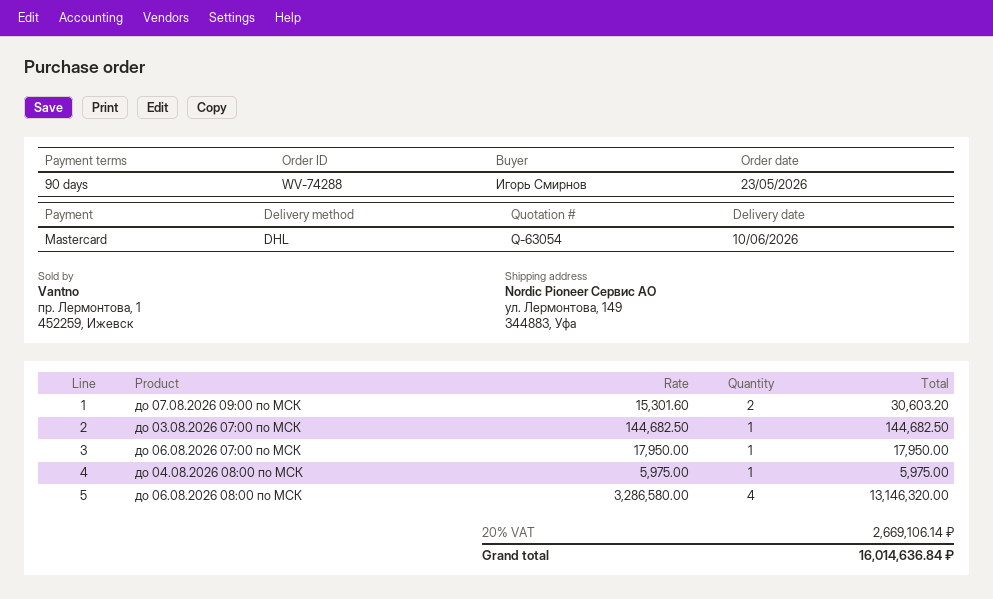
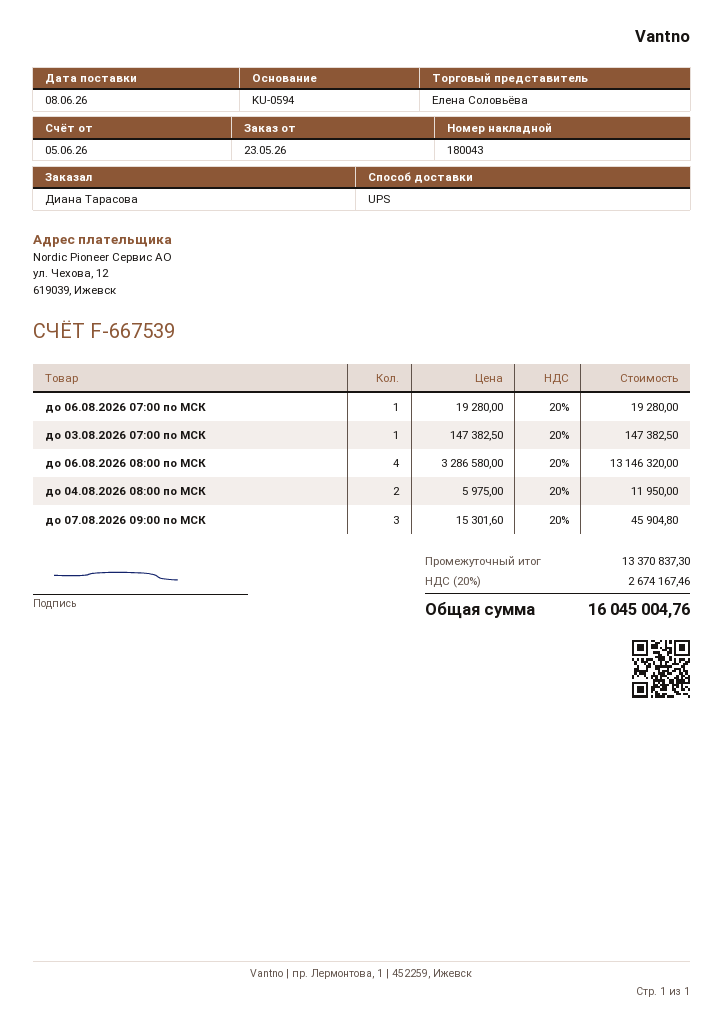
delivery date: 2026-06-10 -> 2026-06-08
ordered by: Игорь Смирнов -> Диана Тарасова
shipping method: DHL -> UPS
до 07.08.2026 09:00 по МСК: 2 x 15301.60 = 30603.20 -> 3 x 15301.60 = 45904.80
до 03.08.2026 07:00 по МСК: 1 x 144682.50 = 144682.50 -> 1 x 147382.50 = 147382.50
до 06.08.2026 07:00 по МСК: 1 x 17950.00 = 17950.00 -> 1 x 19280.00 = 19280.00
до 04.08.2026 08:00 по МСК: 1 x 5975.00 = 5975.00 -> 2 x 5975.00 = 11950.00
tax: 20% = 2669106.14 -> 20% = 2674167.46
total: 16014636.84 -> 16045004.76

